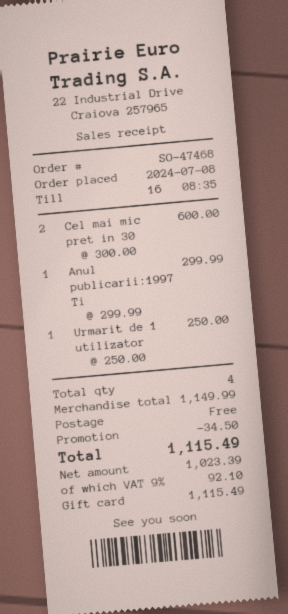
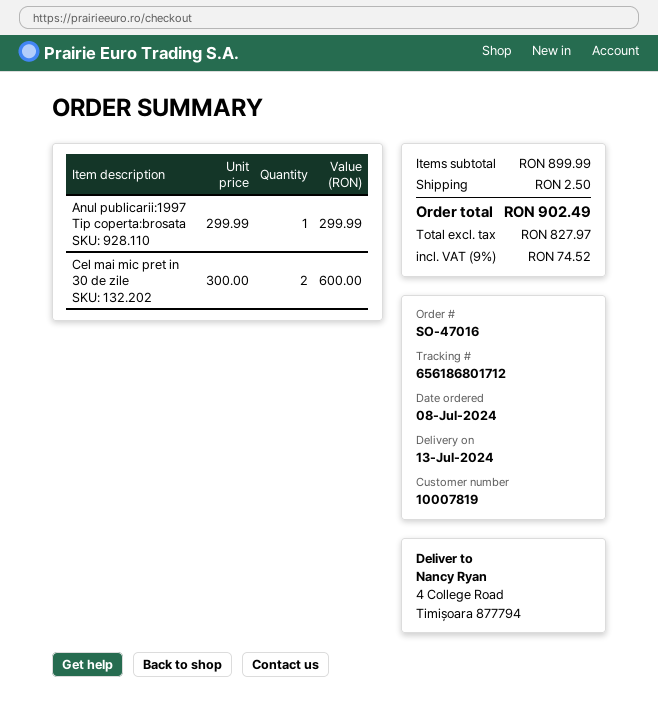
order number: SO-47468 -> SO-47016
Urmarit de 1 utilizator: 1 x 250.00 = 250.00 -> none
subtotal: 1149.99 -> 899.99
discount: 34.50 -> none
shipping: 0.00 -> 2.50
net: 1023.39 -> 827.97
tax: 9% = 92.10 -> 9% = 74.52
total: 1115.49 -> 902.49

